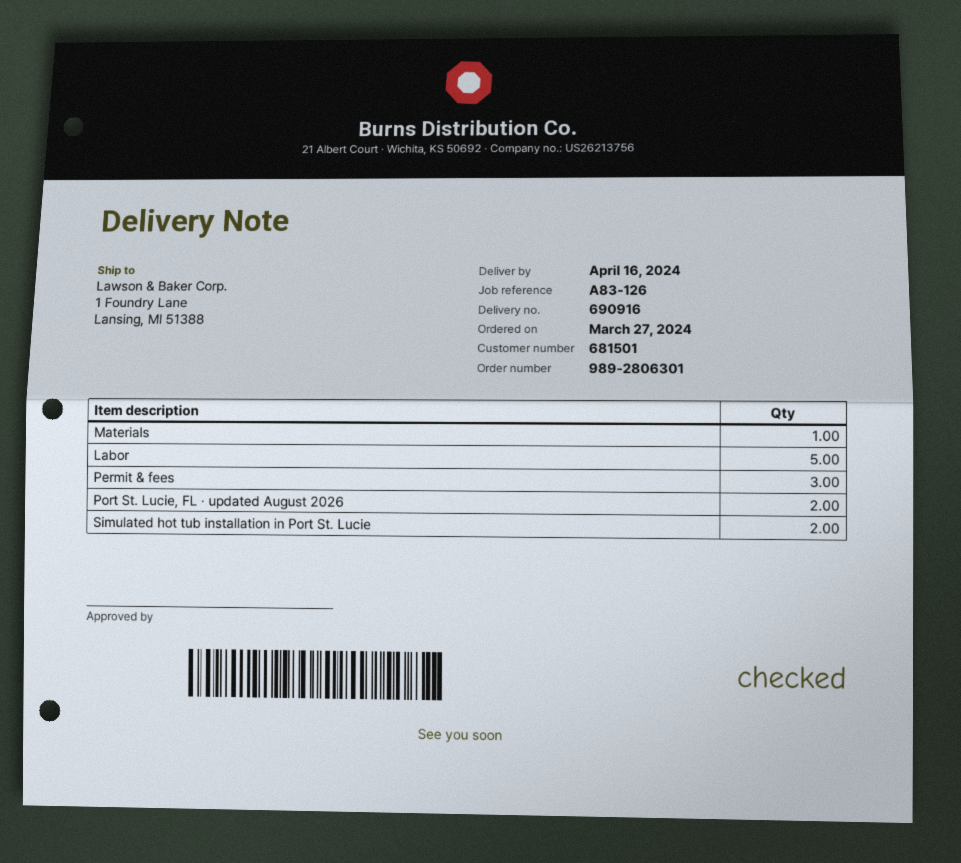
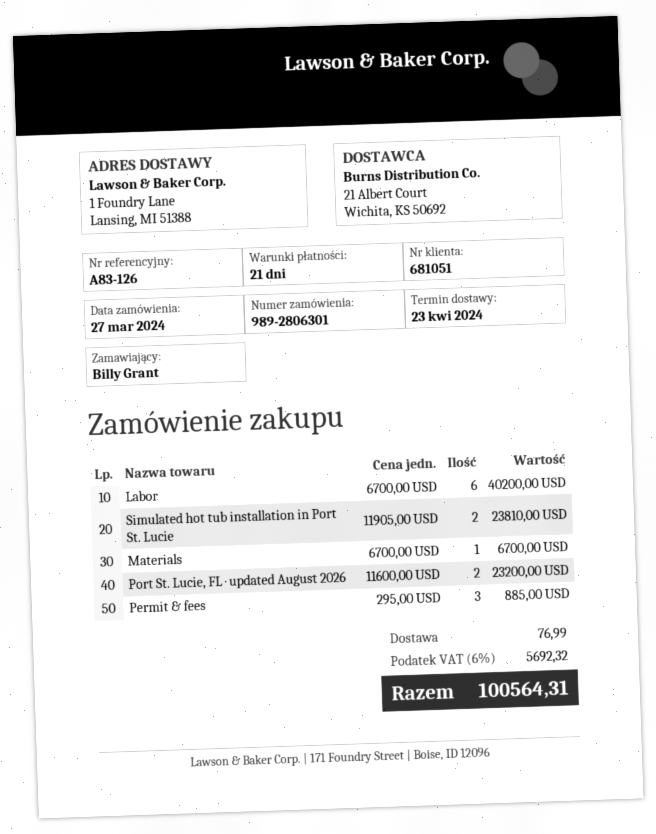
delivery date: 2024-04-16 -> 2024-04-23
customer number: 681501 -> 681051
Labor: 5 -> 6

